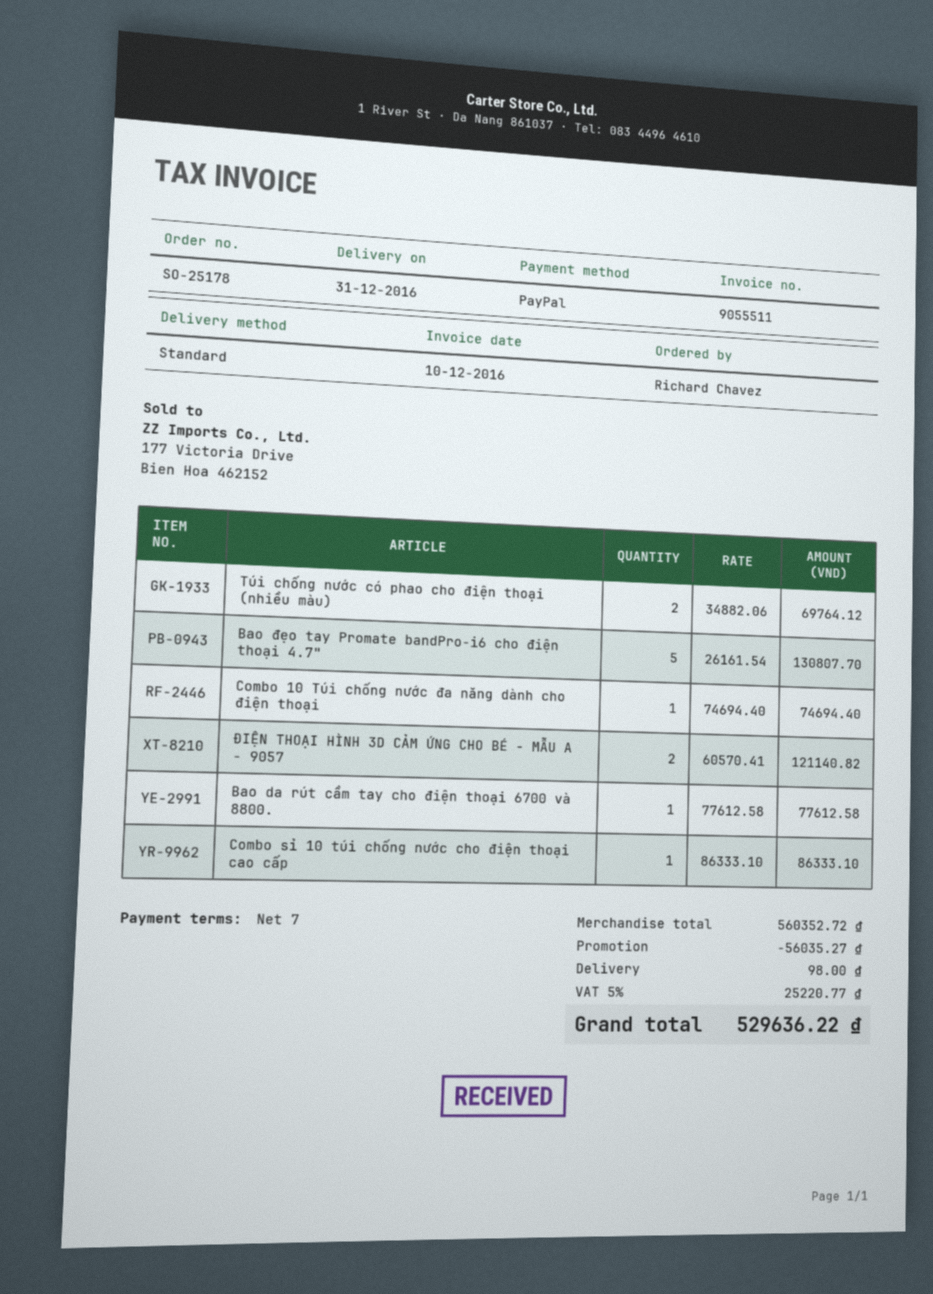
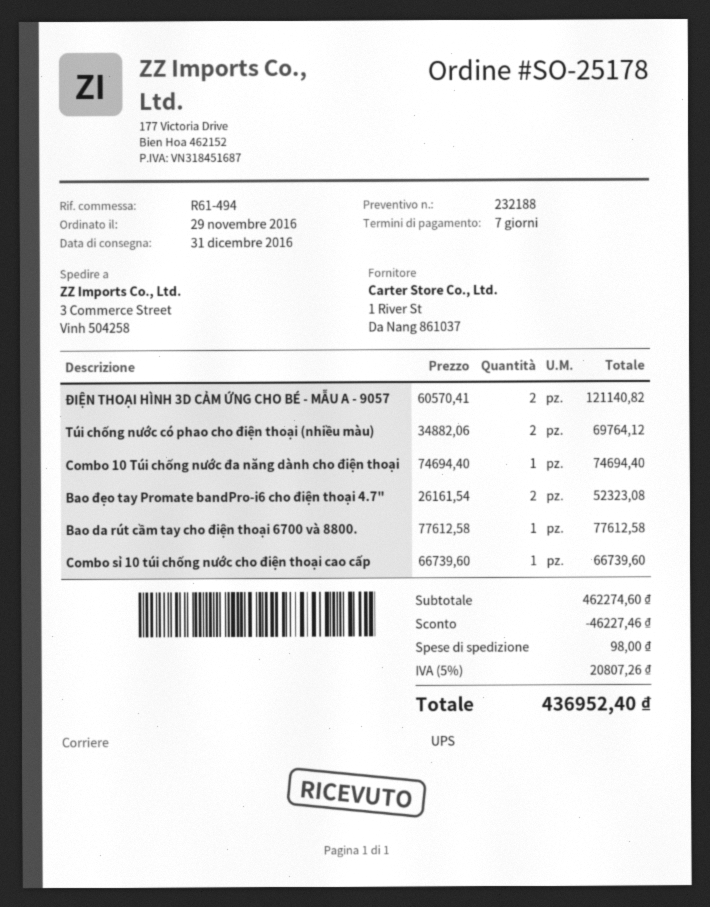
shipping method: standard -> UPS
Bao đẹo tay Promate bandPro-i6 cho điện thoại 4.7": 5 x 26161.54 = 130807.70 -> 2 x 26161.54 = 52323.08
Combo sỉ 10 túi chống nước cho điện thoại cao cấp: 1 x 86333.10 = 86333.10 -> 1 x 66739.60 = 66739.60
subtotal: 560352.72 -> 462274.60
discount: 56035.27 -> 46227.46
tax: 5% = 25220.77 -> 5% = 20807.26
total: 529636.22 -> 436952.40

